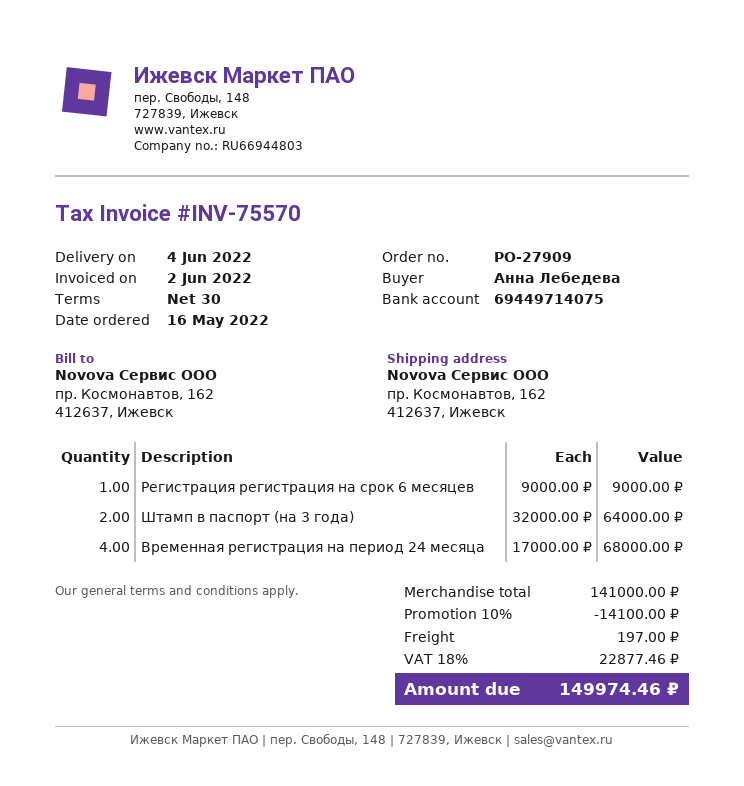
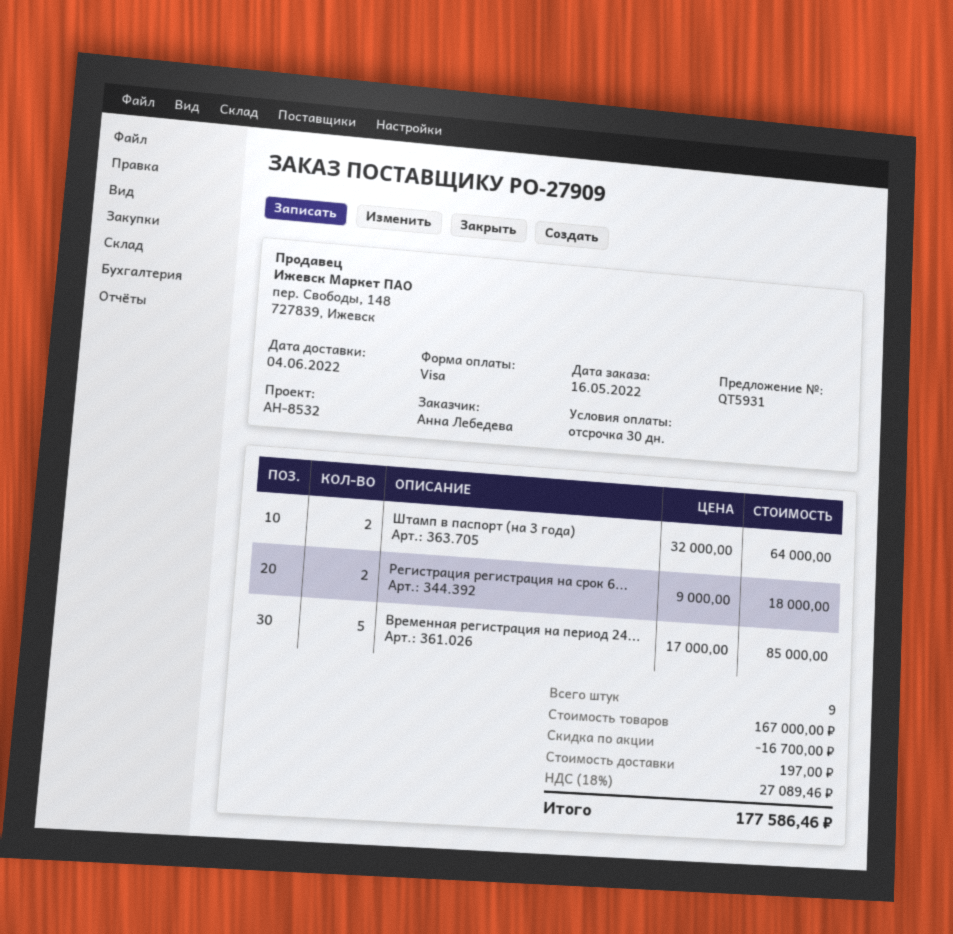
Регистрация регистрация на срок 6 месяцев: 1 x 9000.00 = 9000.00 -> 2 x 9000.00 = 18000.00
Временная регистрация на период 24 месяца: 4 x 17000.00 = 68000.00 -> 5 x 17000.00 = 85000.00
subtotal: 141000.00 -> 167000.00
discount: 14100.00 -> 16700.00
tax: 18% = 22877.46 -> 18% = 27089.46
total: 149974.46 -> 177586.46

